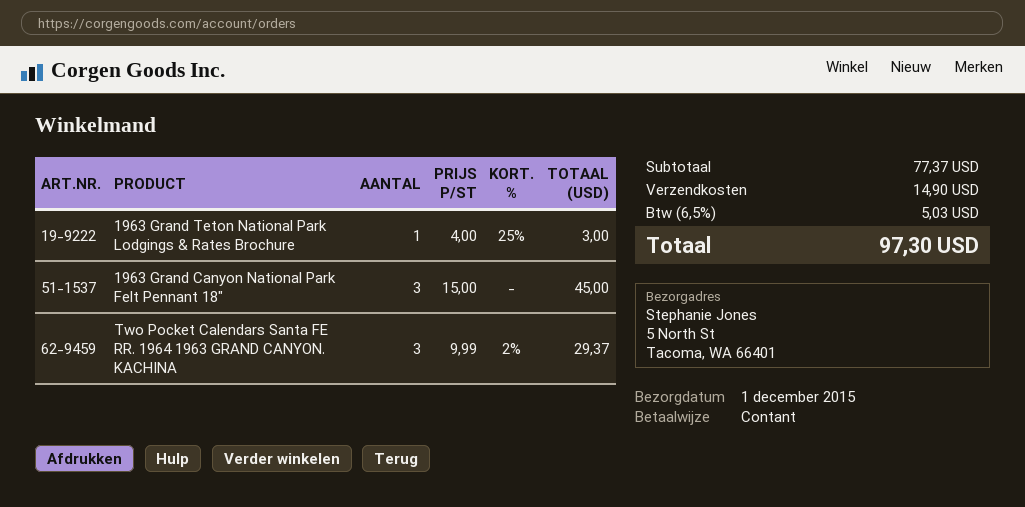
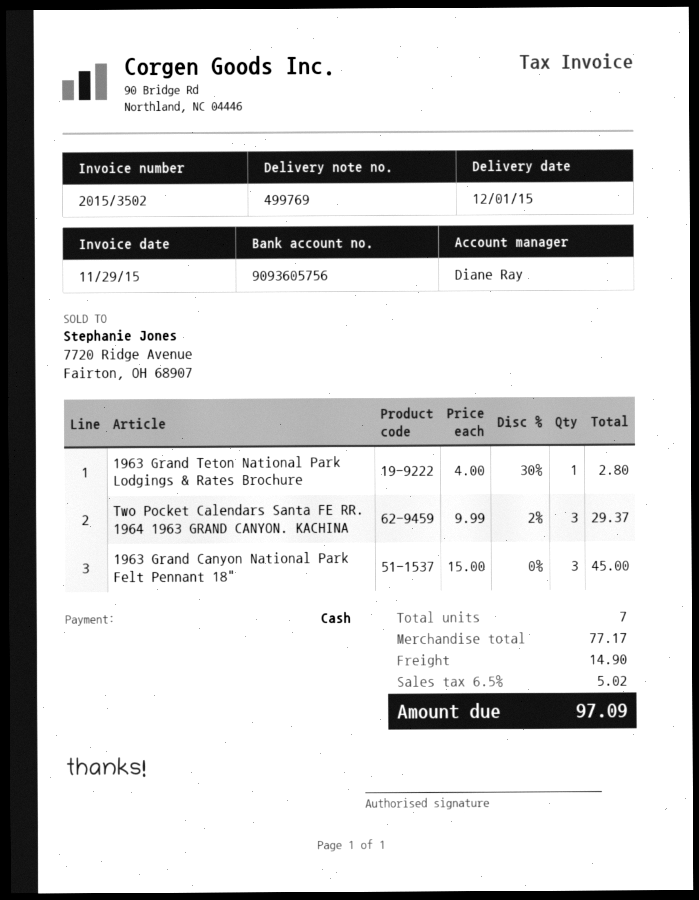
1963 Grand Teton National Park Lodgings & Rates Brochure: 1 x 4.00 - 25% = 3.00 -> 1 x 4.00 - 30% = 2.80
subtotal: 77.37 -> 77.17
tax: 6.5% = 5.03 -> 6.5% = 5.02
total: 97.30 -> 97.09

